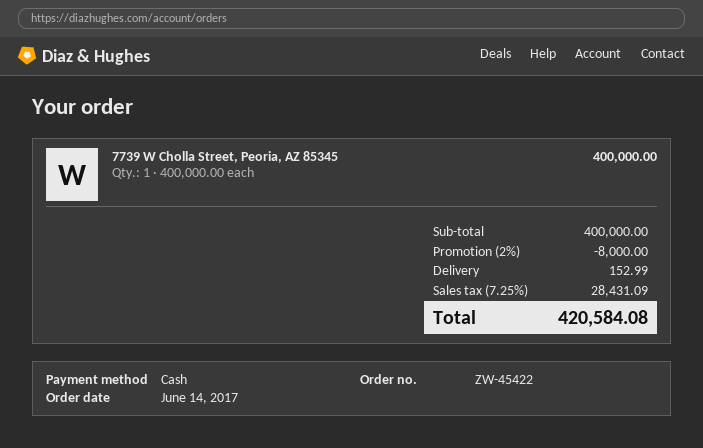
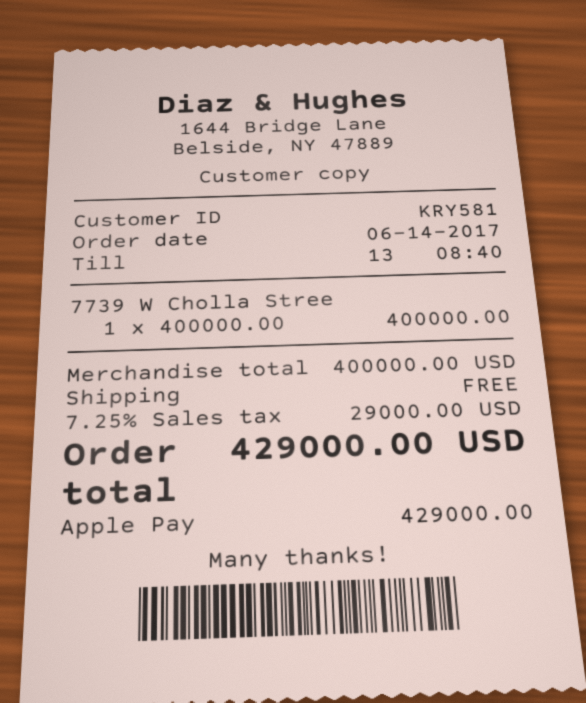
payment method: cash -> Apple Pay
discount: 2% = 8000.00 -> none
shipping: 152.99 -> 0.00
tax: 7.25% = 28431.09 -> 7.25% = 29000.00
total: 420584.08 -> 429000.00

